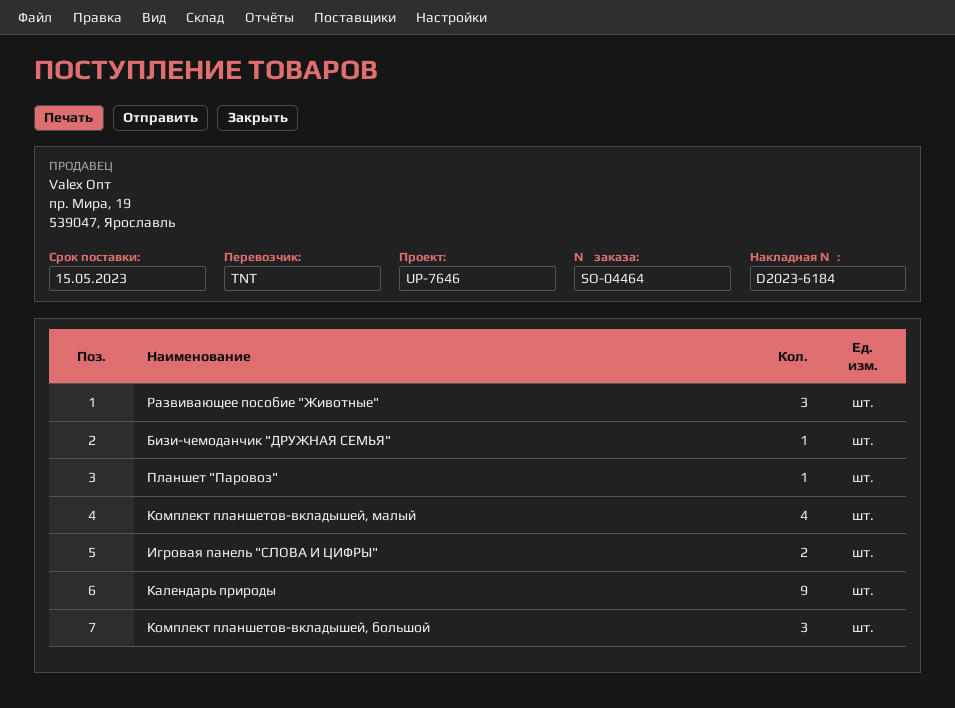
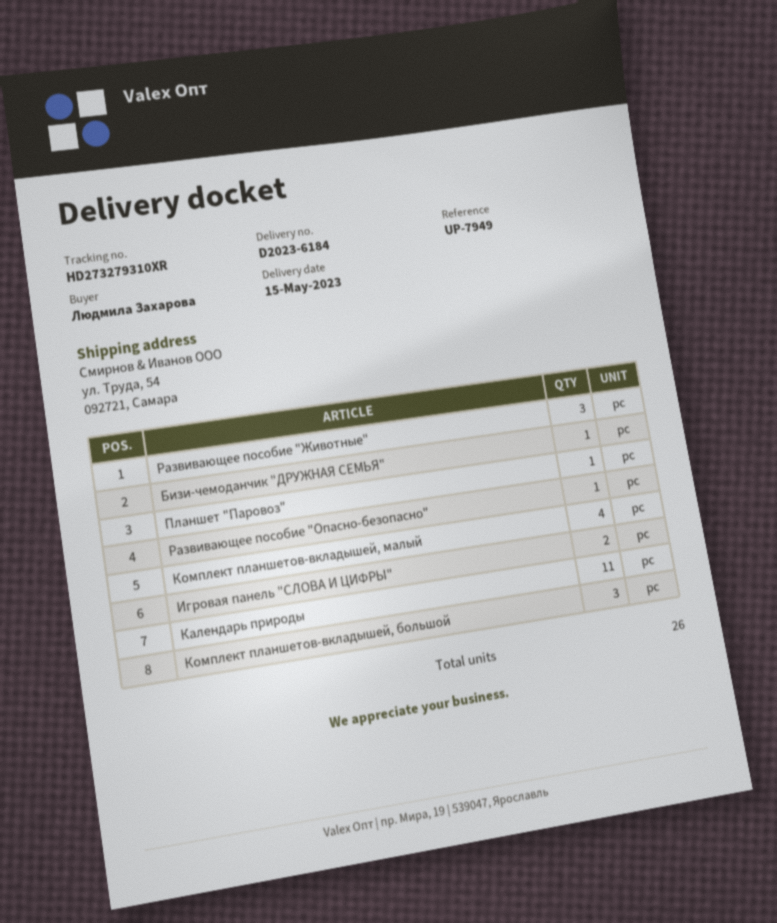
reference: UP-7646 -> UP-7949
Календарь природы: 9 -> 11
Развивающее пособие "Опасно-безопасно": none -> 1

